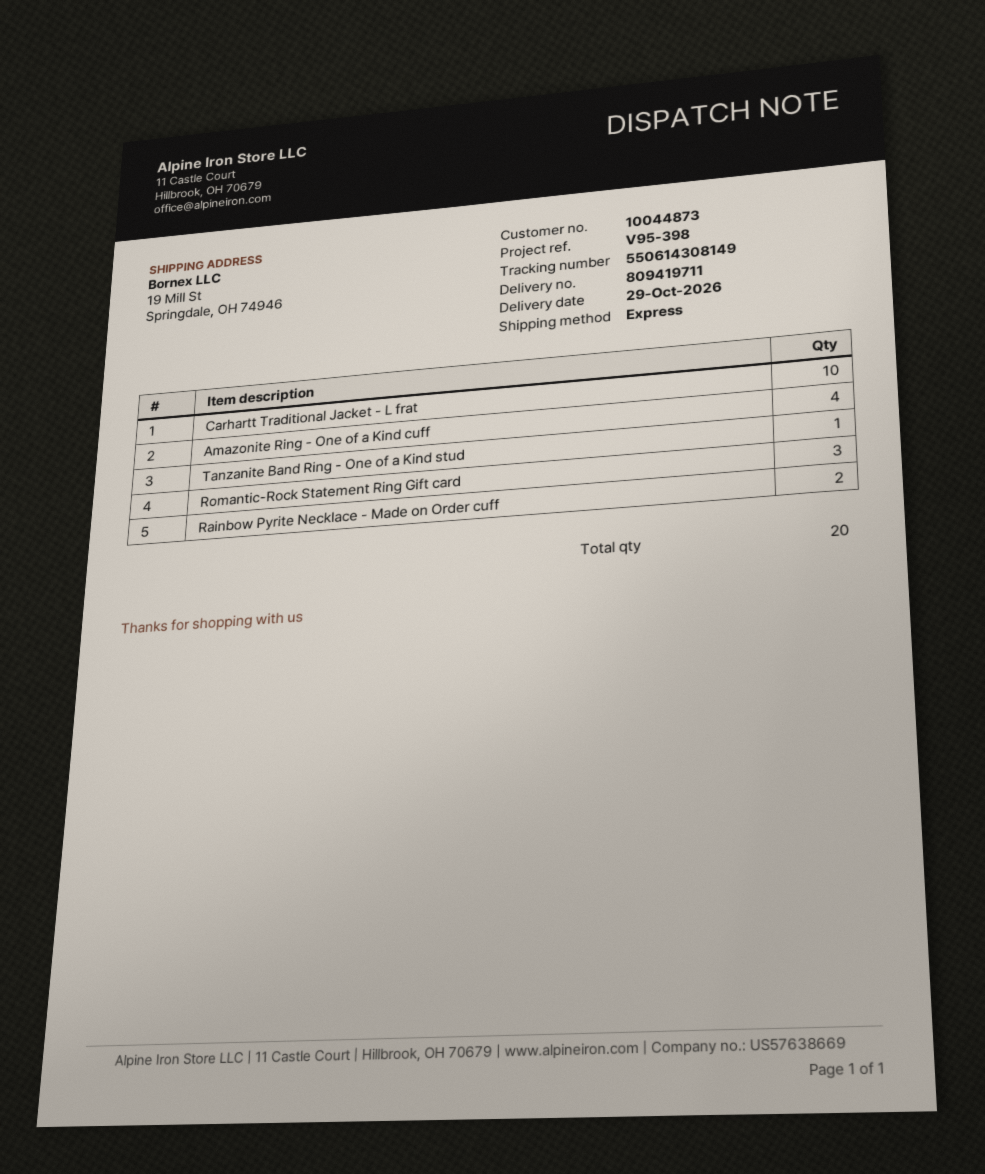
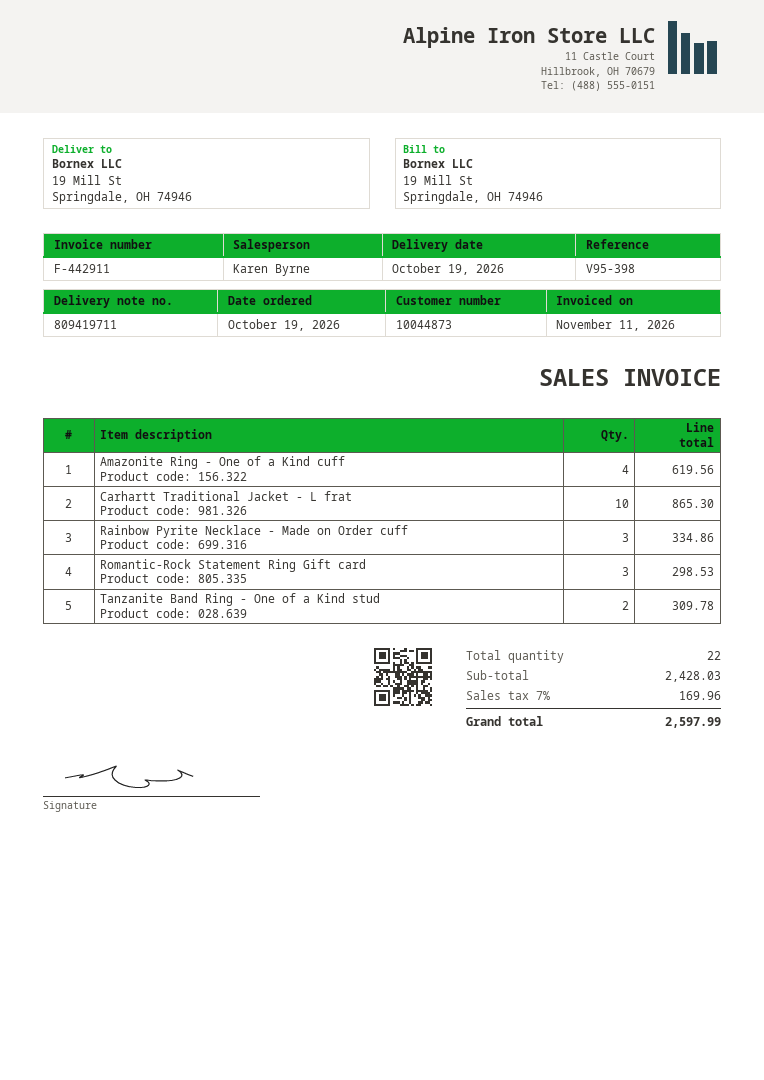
delivery date: 2026-10-29 -> 2026-10-19
Tanzanite Band Ring - One of a Kind stud: 1 -> 2
Rainbow Pyrite Necklace - Made on Order cuff: 2 -> 3
total quantity: 20 -> 22

